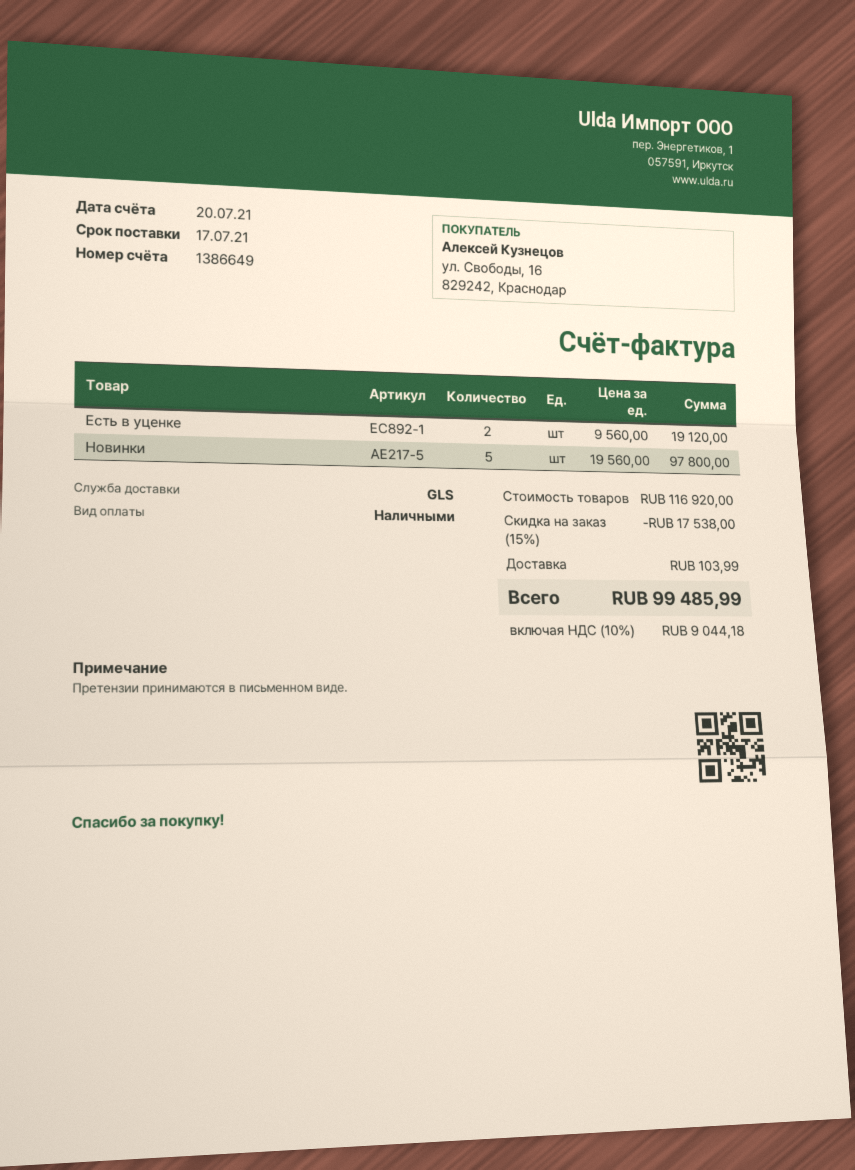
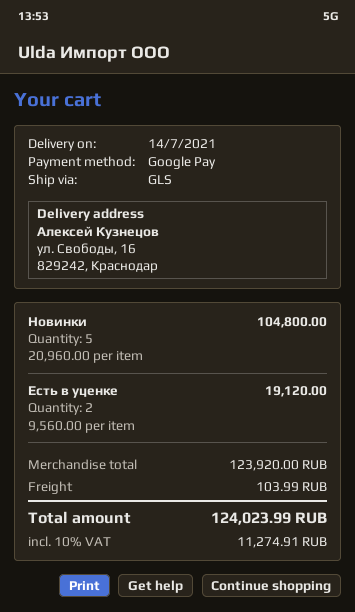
delivery date: 2021-07-17 -> 2021-07-14
payment method: cash -> Google Pay
Новинки: 5 x 19560.00 = 97800.00 -> 5 x 20960.00 = 104800.00
subtotal: 116920.00 -> 123920.00
discount: 15% = 17538.00 -> none
tax: 10% = 9044.18 -> 10% = 11274.91
total: 99485.99 -> 124023.99

